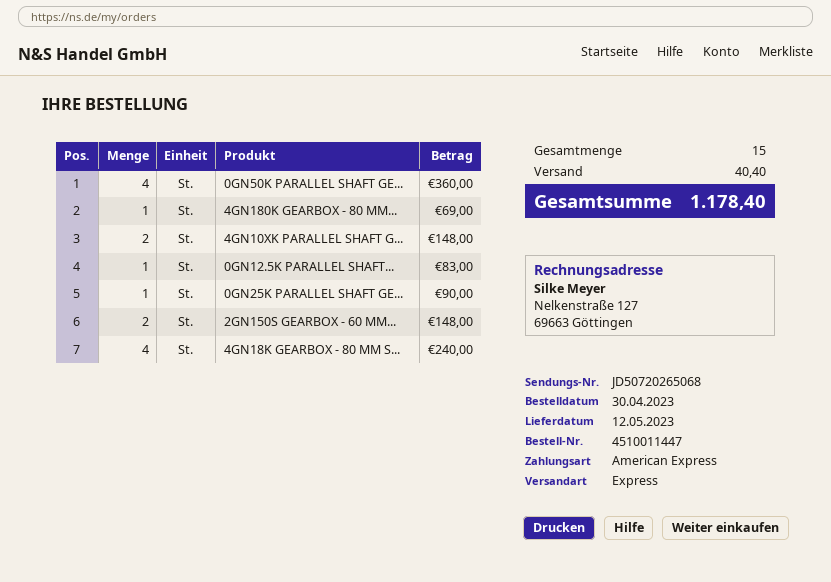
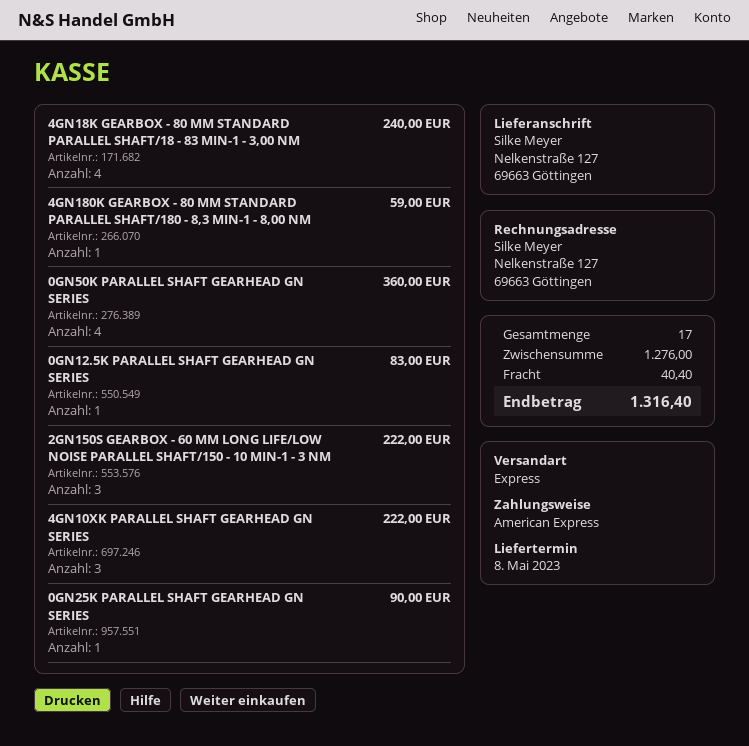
delivery date: 2023-05-12 -> 2023-05-08
4GN180K GEARBOX - 80 MM...: 1 for 69.00 -> 1 for 59.00
4GN10XK PARALLEL SHAFT G...: 2 for 148.00 -> 3 for 222.00
2GN150S GEARBOX - 60 MM...: 2 for 148.00 -> 3 for 222.00
total quantity: 15 -> 17
total: 1178.40 -> 1316.40

